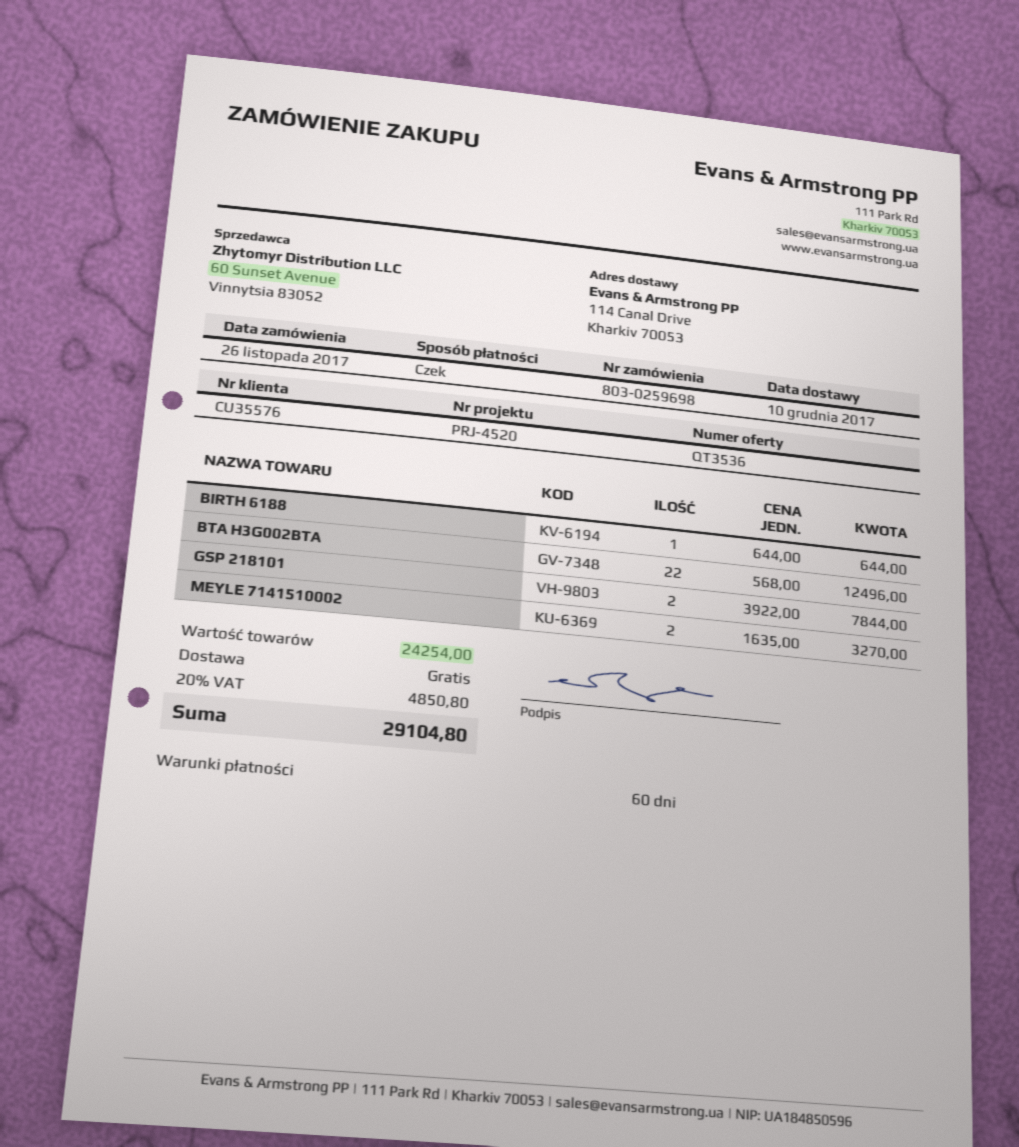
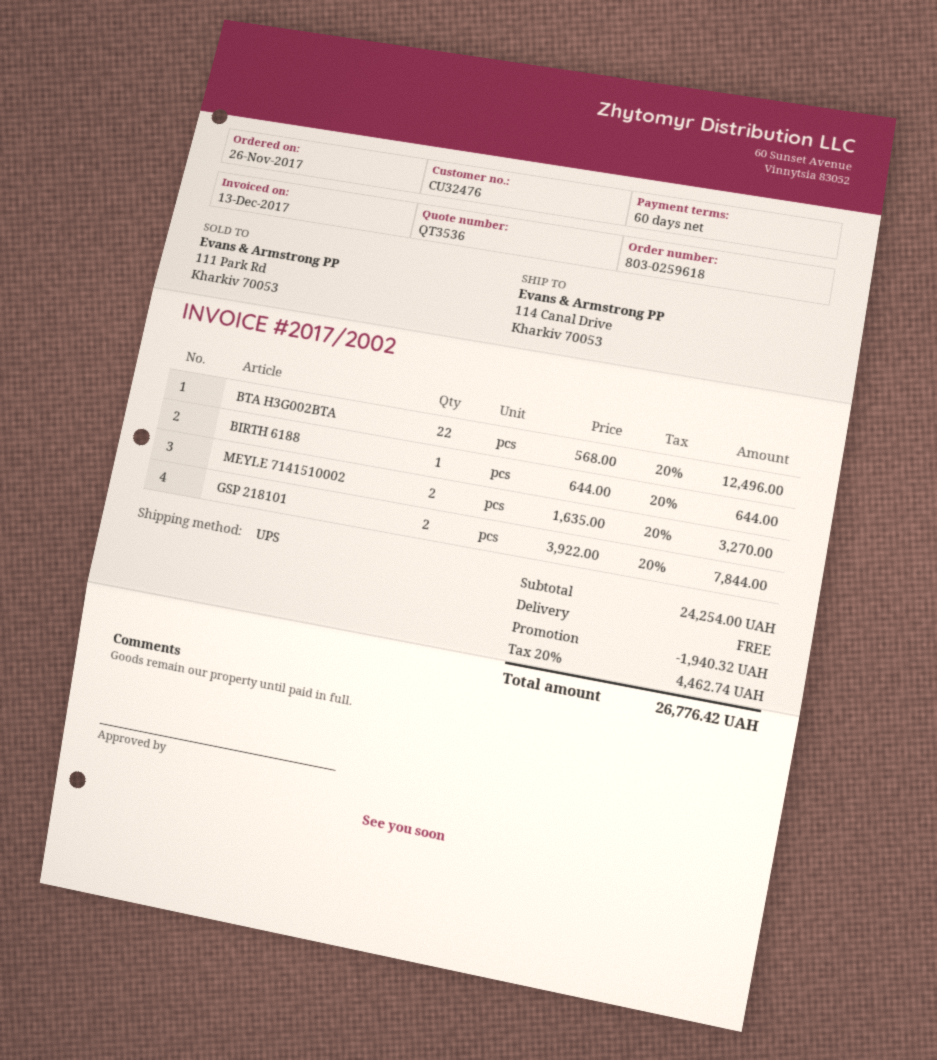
order number: 803-0259698 -> 803-0259618
customer number: CU35576 -> CU32476
discount: none -> 1940.32
tax: 20% = 4850.80 -> 20% = 4462.74
total: 29104.80 -> 26776.42

